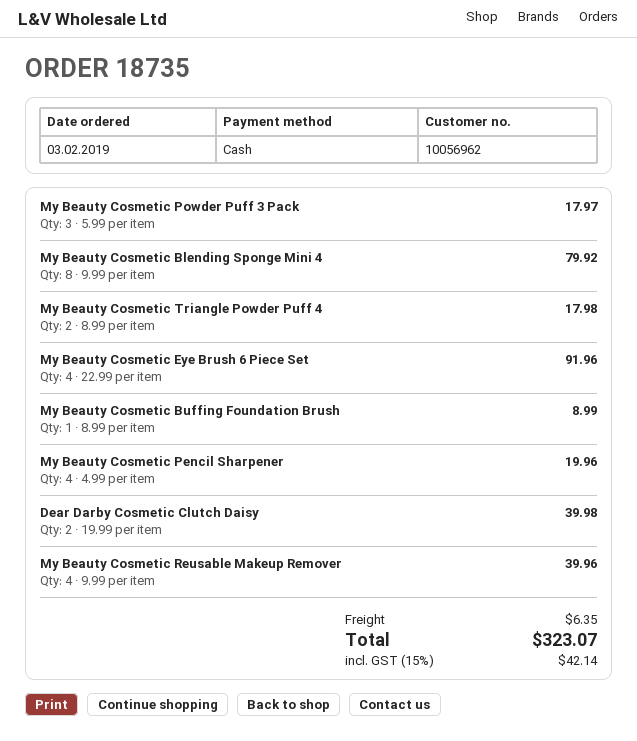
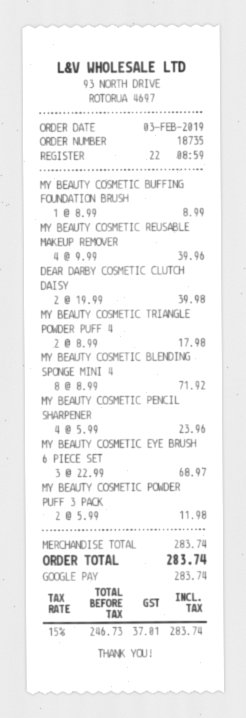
payment method: cash -> Google Pay
My Beauty Cosmetic Powder Puff 3 Pack: 3 x 5.99 = 17.97 -> 2 x 5.99 = 11.98
My Beauty Cosmetic Blending Sponge Mini 4: 8 x 9.99 = 79.92 -> 8 x 8.99 = 71.92
My Beauty Cosmetic Eye Brush 6 Piece Set: 4 x 22.99 = 91.96 -> 3 x 22.99 = 68.97
My Beauty Cosmetic Pencil Sharpener: 4 x 4.99 = 19.96 -> 4 x 5.99 = 23.96
shipping: 6.35 -> none
tax: 15% = 42.14 -> 15% = 37.01
total: 323.07 -> 283.74

